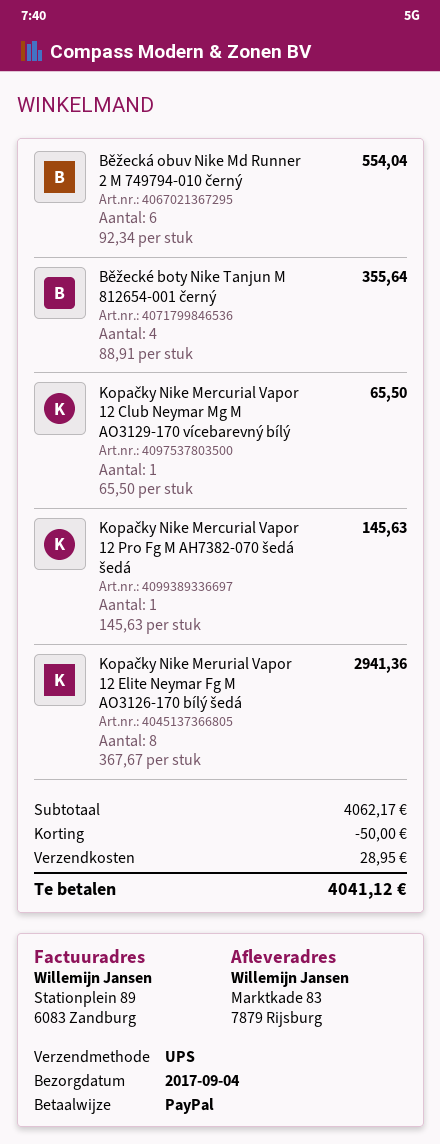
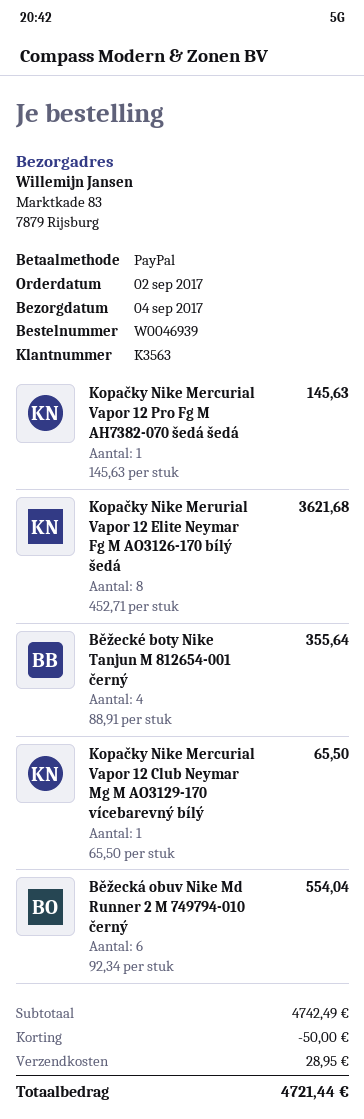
Kopačky Nike Merurial Vapor 12 Elite Neymar Fg M AO3126-170 bílý šedá: 8 x 367.67 = 2941.36 -> 8 x 452.71 = 3621.68
subtotal: 4062.17 -> 4742.49
total: 4041.12 -> 4721.44

